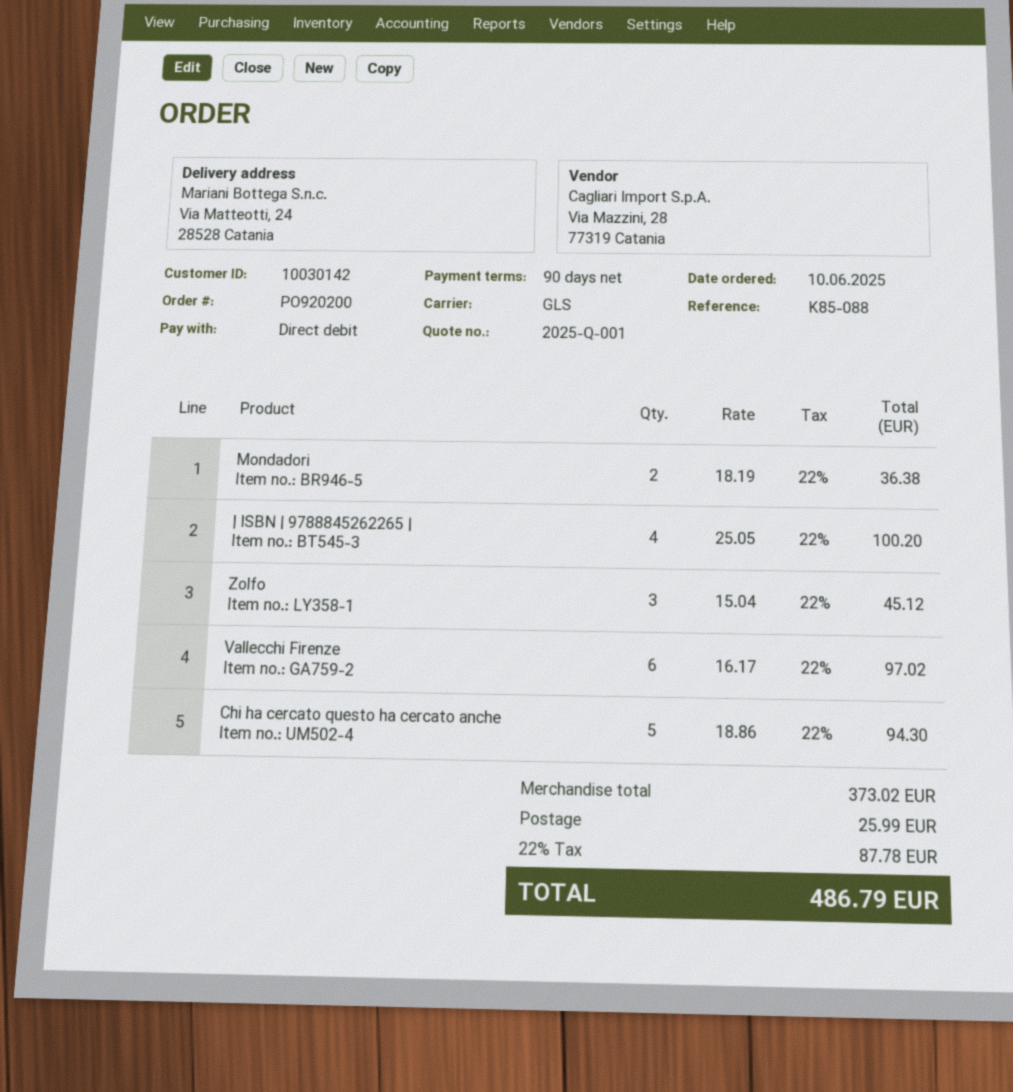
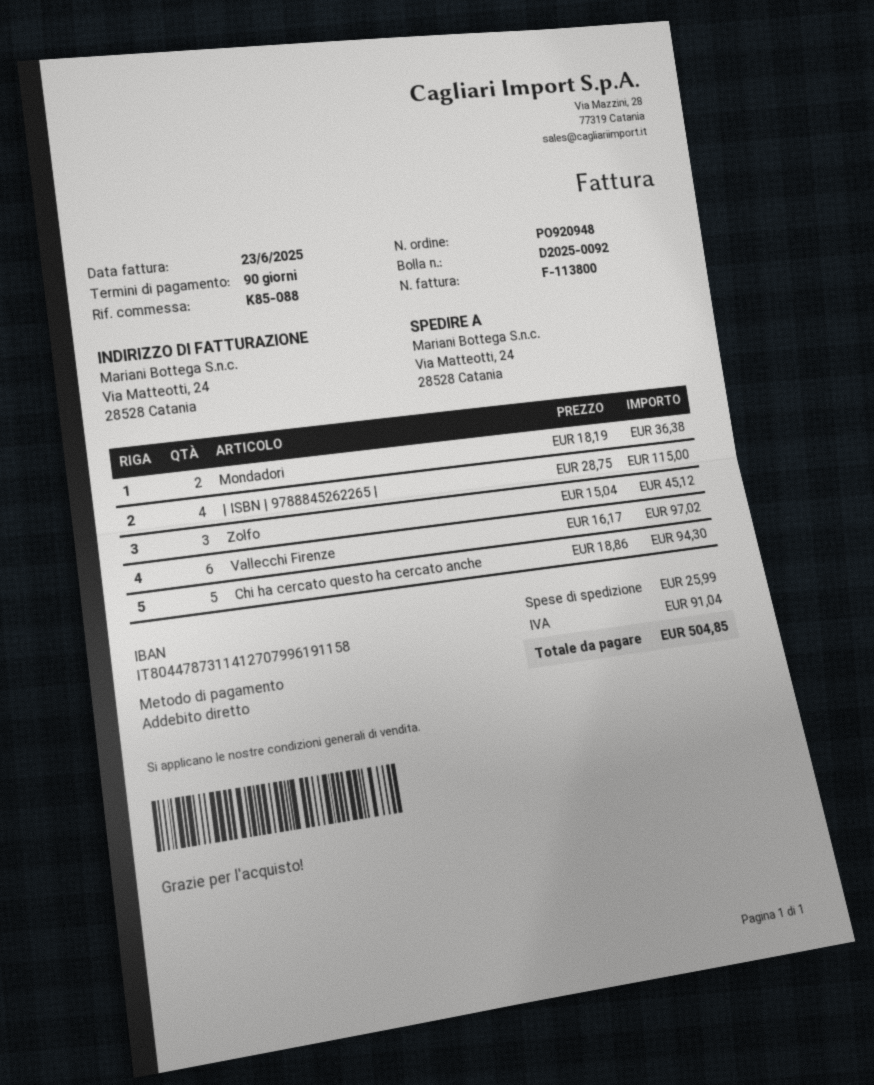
order number: PO920200 -> PO920948
| ISBN | 9788845262265 |: 4 x 25.05 = 100.20 -> 4 x 28.75 = 115.00
tax: 87.78 -> 91.04
total: 486.79 -> 504.85

